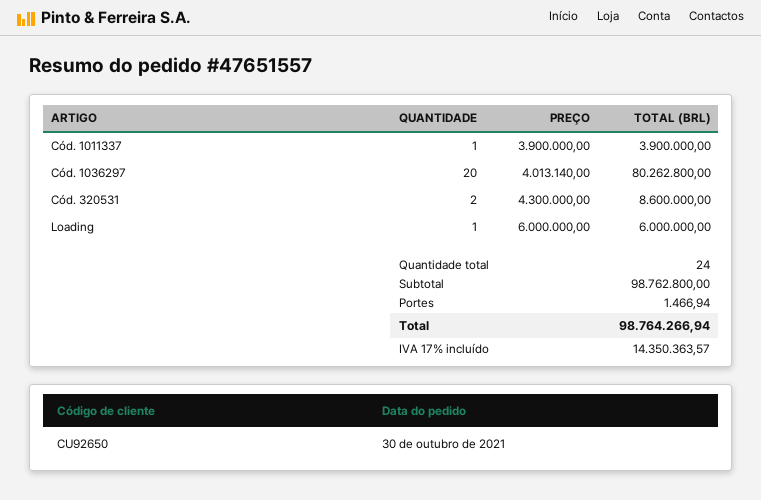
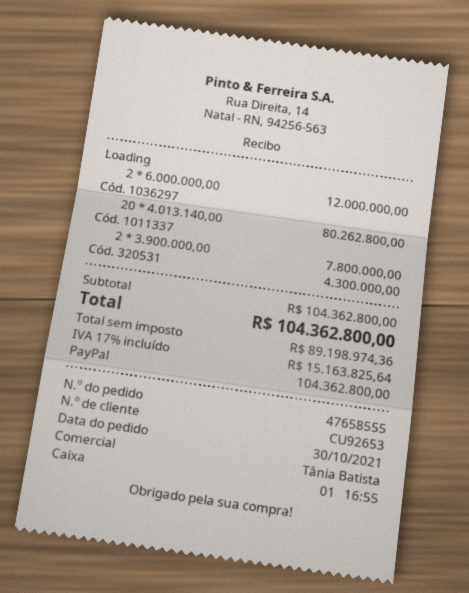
order number: 47651557 -> 47658555
customer number: CU92650 -> CU92653
Cód. 1011337: 1 x 3900000.00 = 3900000.00 -> 2 x 3900000.00 = 7800000.00
Cód. 320531: 2 x 4300000.00 = 8600000.00 -> 1 x 4300000.00 = 4300000.00
Loading: 1 x 6000000.00 = 6000000.00 -> 2 x 6000000.00 = 12000000.00
subtotal: 98762800.00 -> 104362800.00
shipping: 1466.94 -> none
tax: 17% = 14350363.57 -> 17% = 15163825.64
total: 98764266.94 -> 104362800.00

